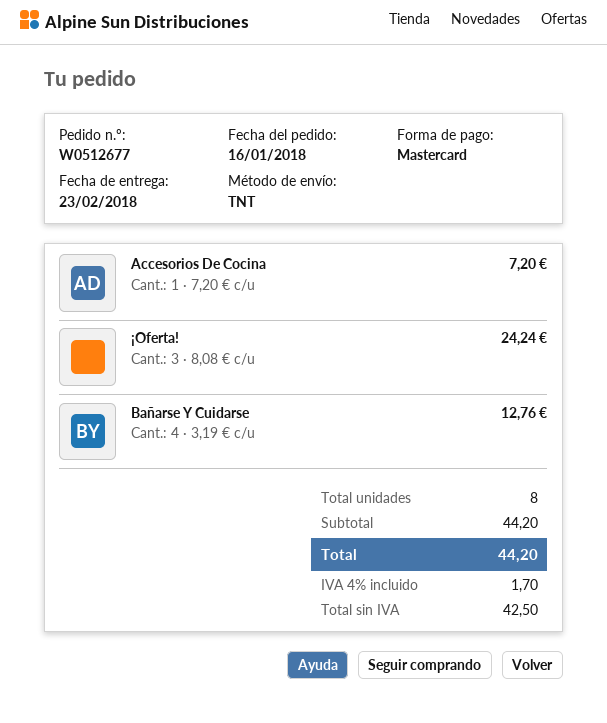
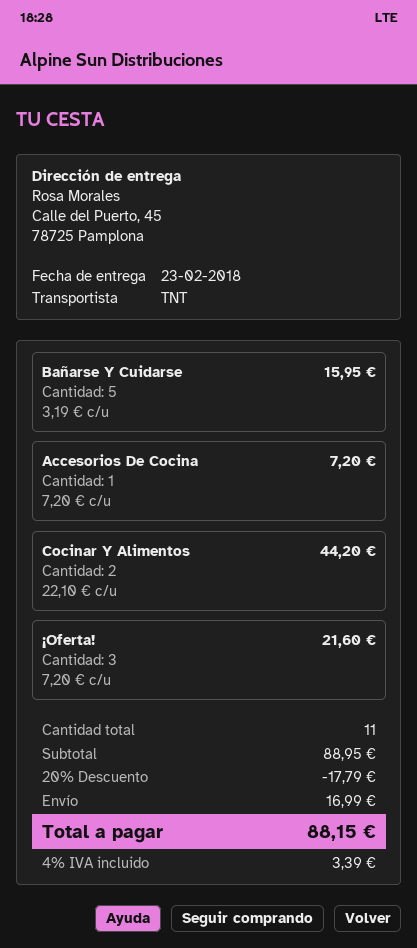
¡Oferta!: 3 x 8.08 = 24.24 -> 3 x 7.20 = 21.60
Bañarse Y Cuidarse: 4 x 3.19 = 12.76 -> 5 x 3.19 = 15.95
Cocinar Y Alimentos: none -> 2 x 22.10 = 44.20
total quantity: 8 -> 11
subtotal: 44.20 -> 88.95
discount: none -> 20% = 17.79
shipping: none -> 16.99
tax: 4% = 1.70 -> 4% = 3.39
total: 44.20 -> 88.15

